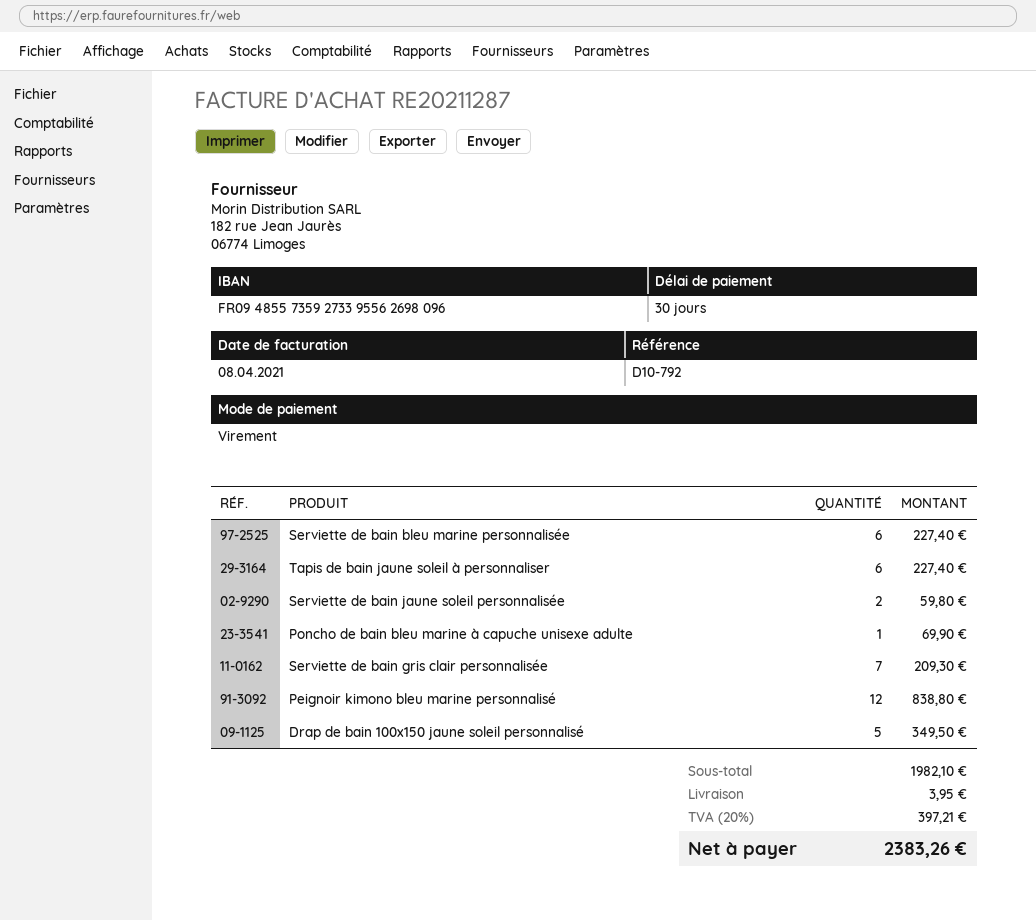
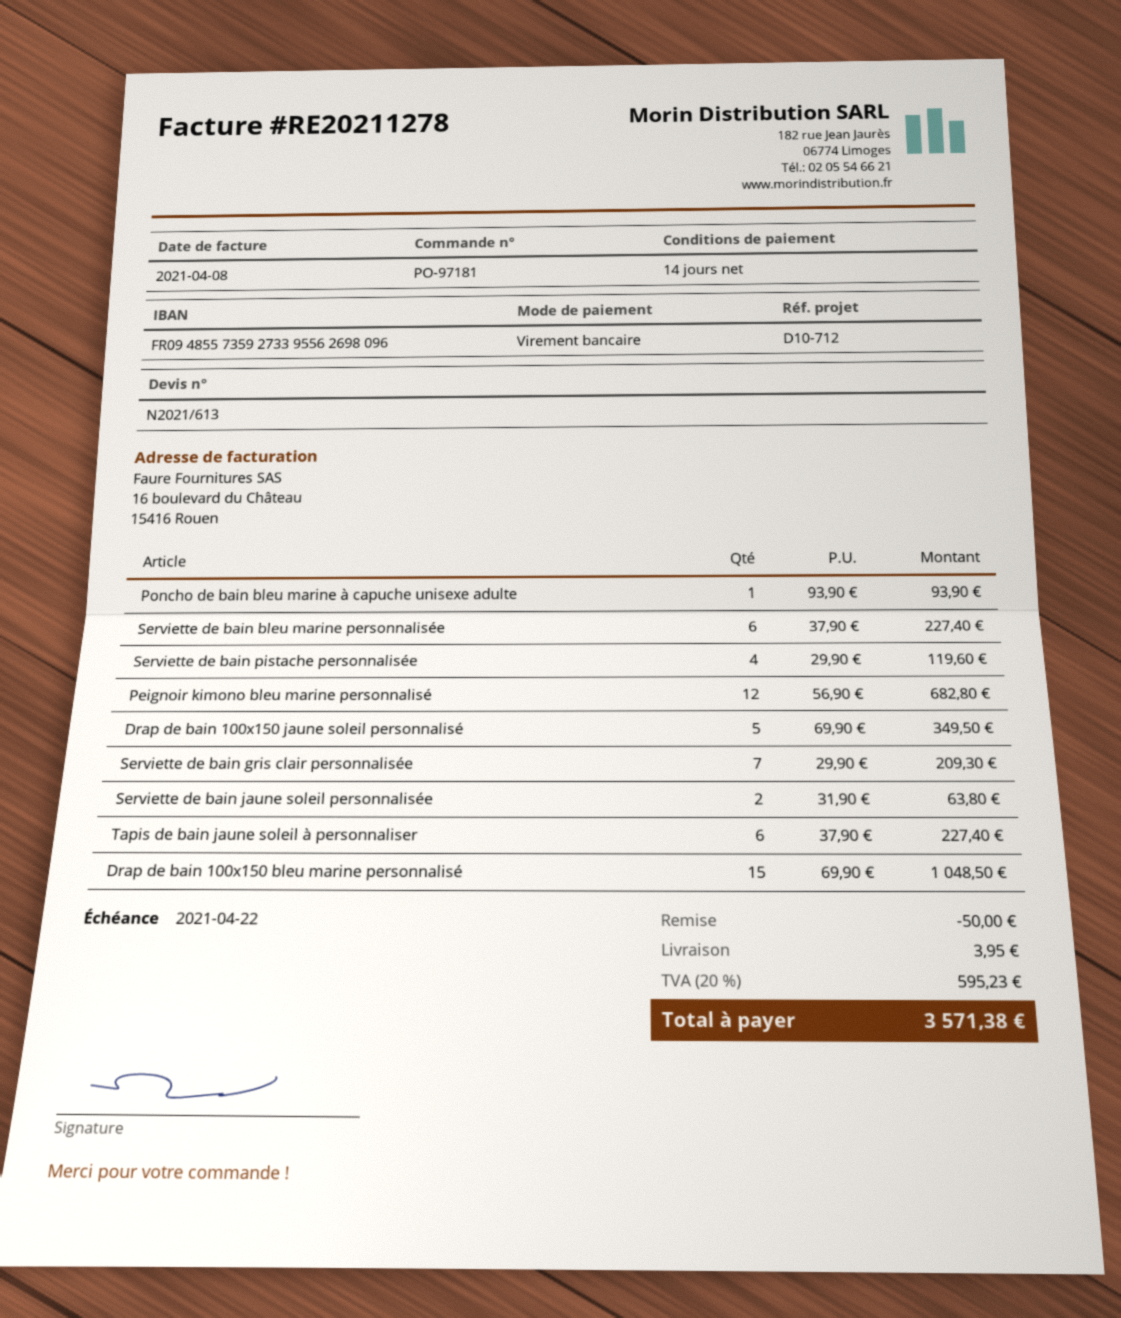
invoice number: RE20211287 -> RE20211278
payment terms: 30 days -> 14 days
reference: D10-792 -> D10-712
Serviette de bain jaune soleil personnalisée: 2 for 59.80 -> 2 for 63.80
Poncho de bain bleu marine à capuche unisexe adulte: 1 for 69.90 -> 1 for 93.90
Peignoir kimono bleu marine personnalisé: 12 for 838.80 -> 12 for 682.80
Serviette de bain pistache personnalisée: none -> 4 for 119.60
Drap de bain 100x150 bleu marine personnalisé: none -> 15 for 1048.50
discount: none -> 50.00
tax: 20% = 397.21 -> 20% = 595.23
total: 2383.26 -> 3571.38

